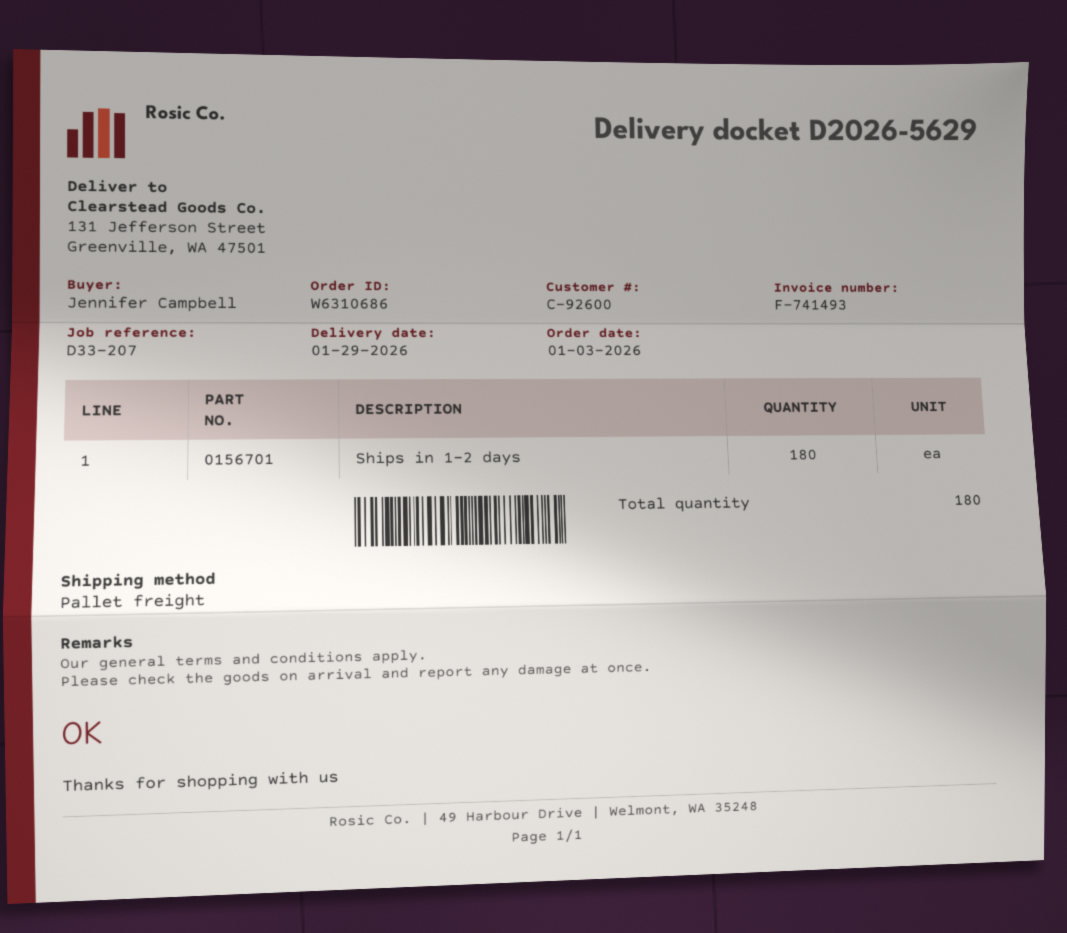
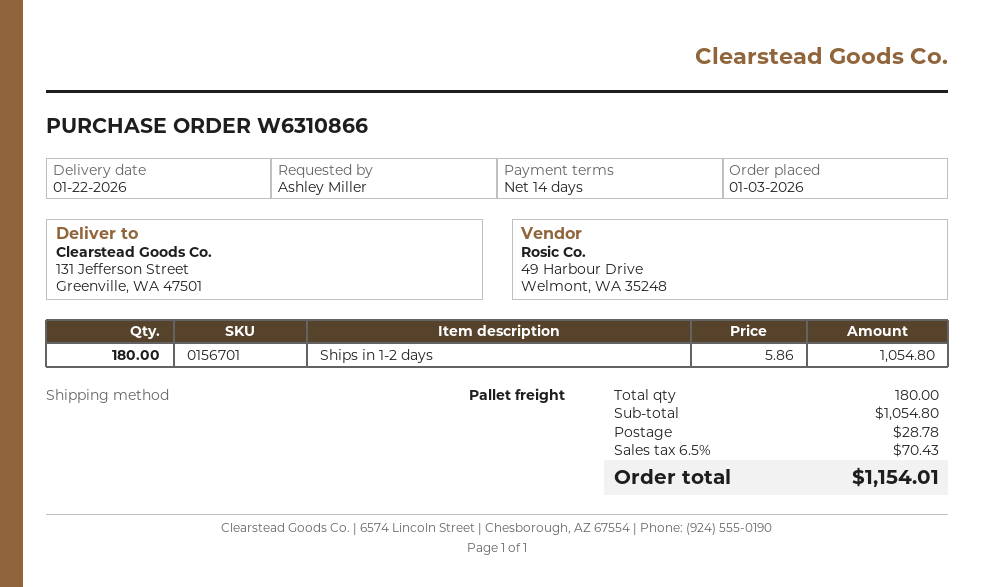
order number: W6310686 -> W6310866
delivery date: 2026-01-29 -> 2026-01-22
ordered by: Jennifer Campbell -> Ashley Miller

